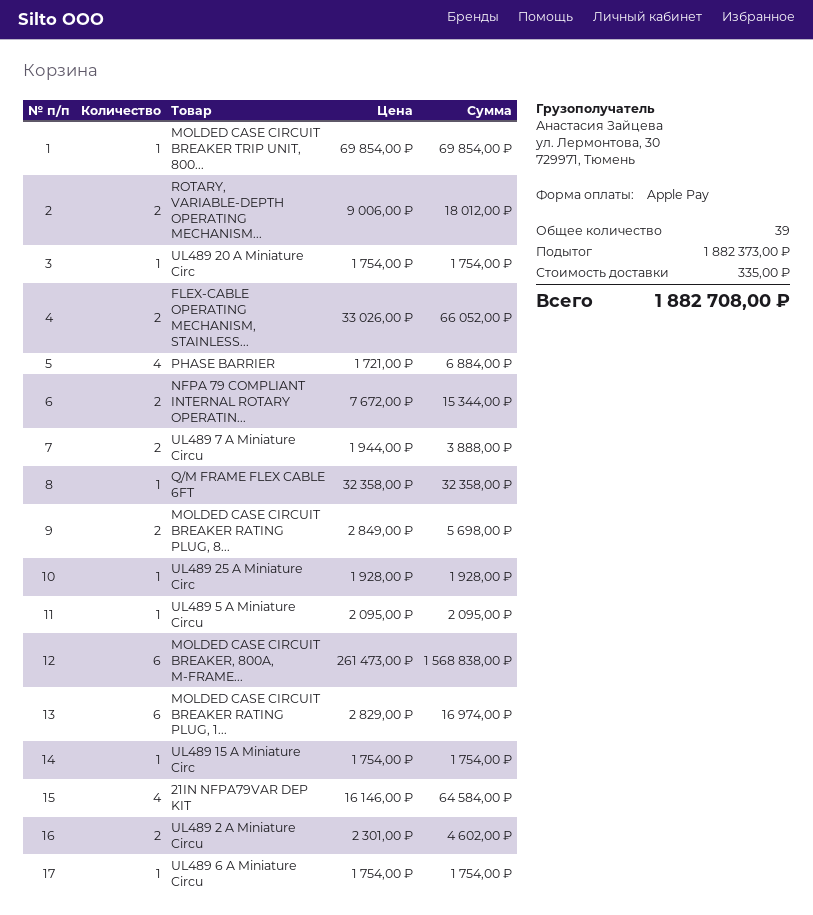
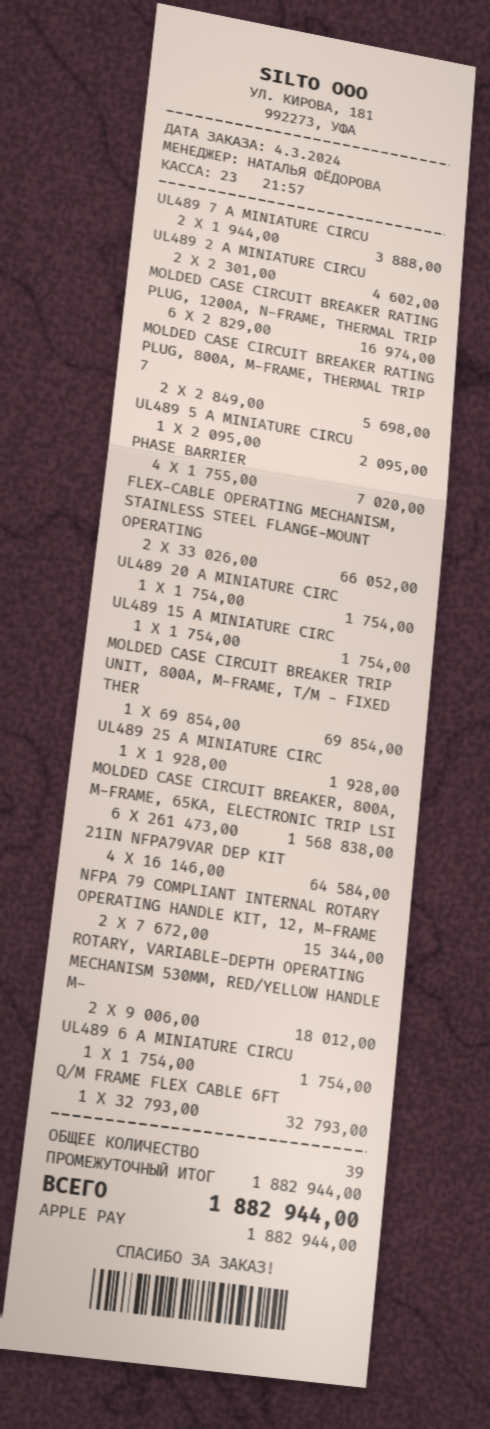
PHASE BARRIER: 4 x 1721.00 = 6884.00 -> 4 x 1755.00 = 7020.00
Q/M FRAME FLEX CABLE 6FT: 1 x 32358.00 = 32358.00 -> 1 x 32793.00 = 32793.00
subtotal: 1882373.00 -> 1882944.00
shipping: 335.00 -> none
total: 1882708.00 -> 1882944.00

